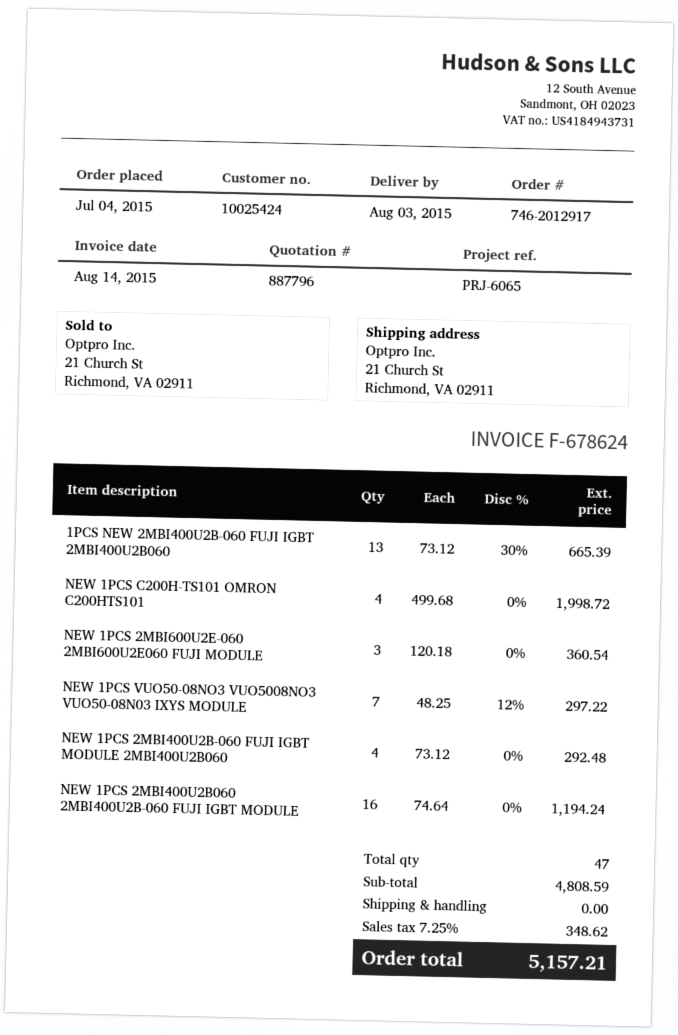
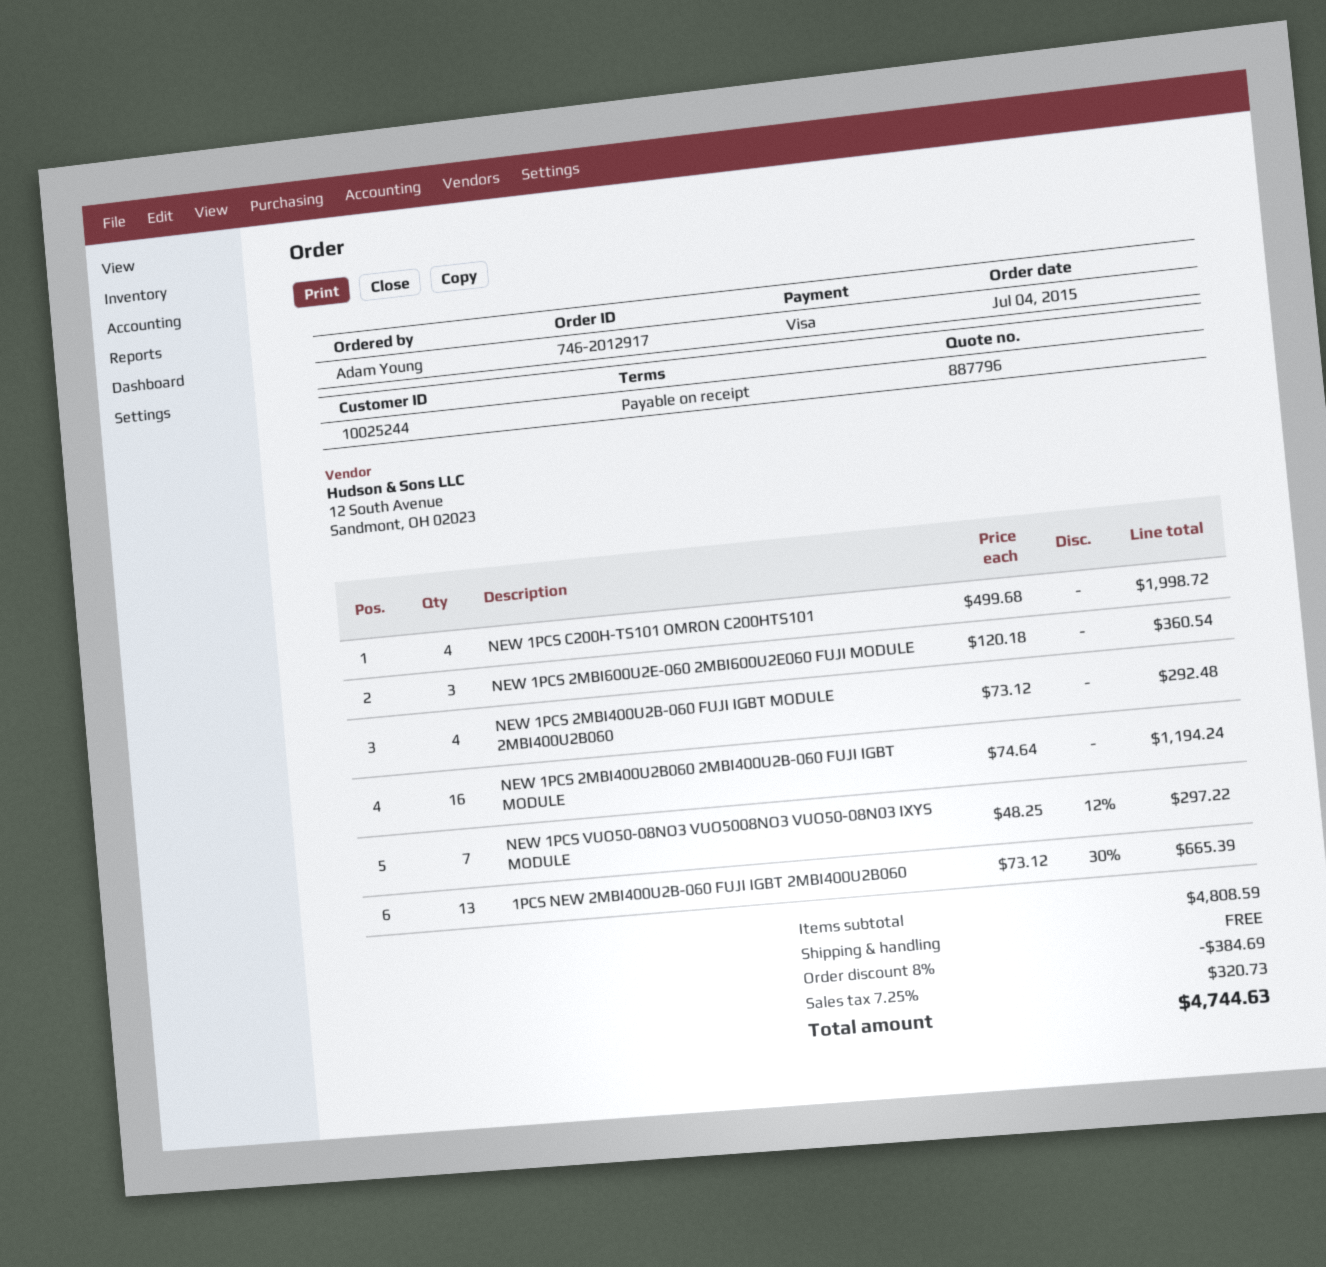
customer number: 10025424 -> 10025244
discount: none -> 8% = 384.69
tax: 7.25% = 348.62 -> 7.25% = 320.73
total: 5157.21 -> 4744.63

